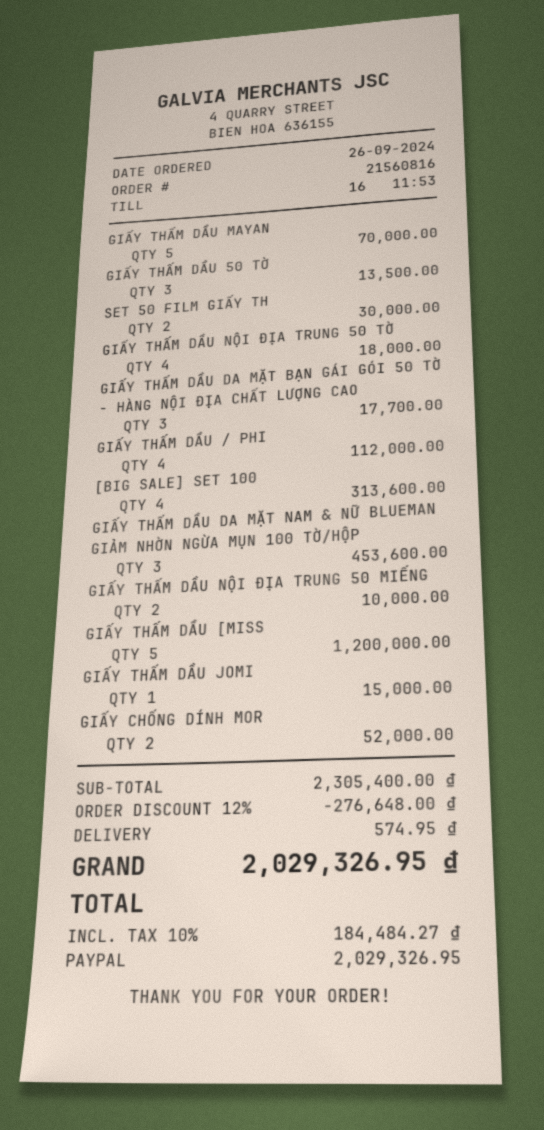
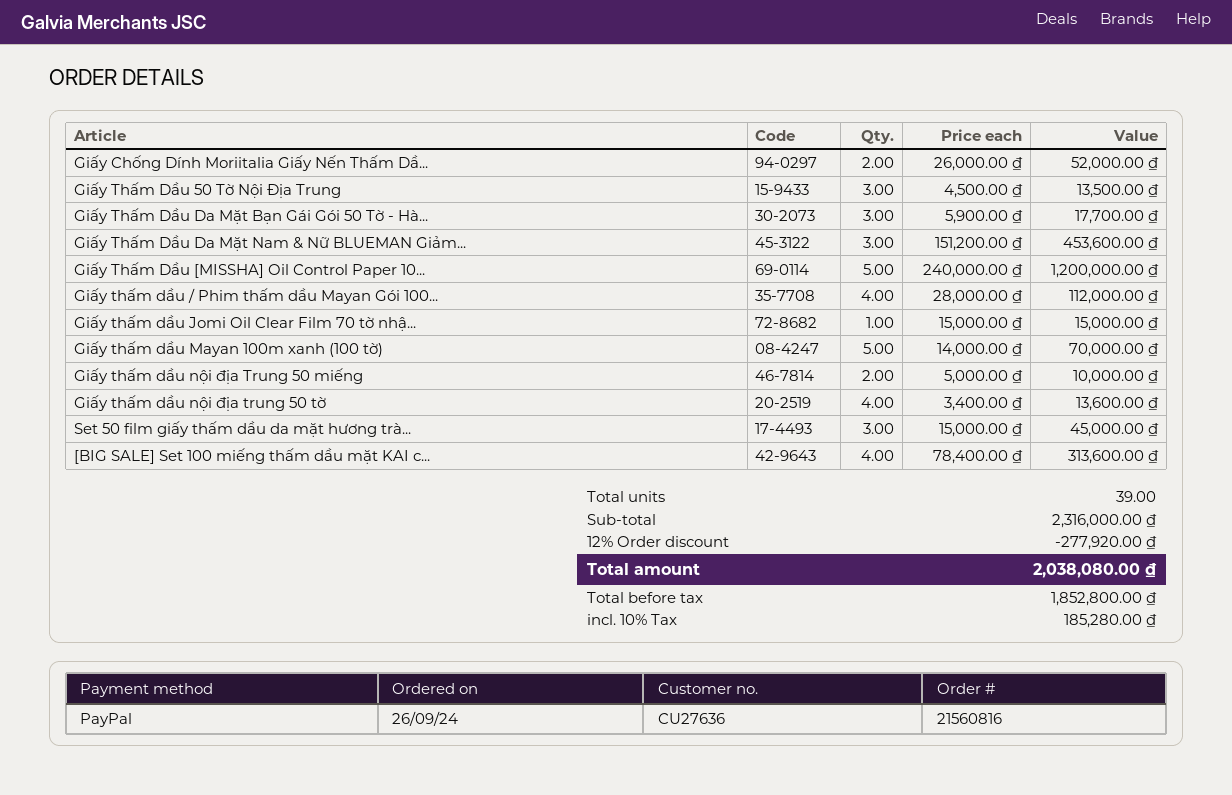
SET 50 FILM GIẤY TH: 2 for 30000.00 -> 3 for 45000.00
GIẤY THẤM DẦU NỘI ĐỊA TRUNG 50 TỜ: 4 for 18000.00 -> 4 for 13600.00
subtotal: 2305400.00 -> 2316000.00
discount: 12% = 276648.00 -> 12% = 277920.00
shipping: 574.95 -> none
tax: 10% = 184484.27 -> 10% = 185280.00
total: 2029326.95 -> 2038080.00

